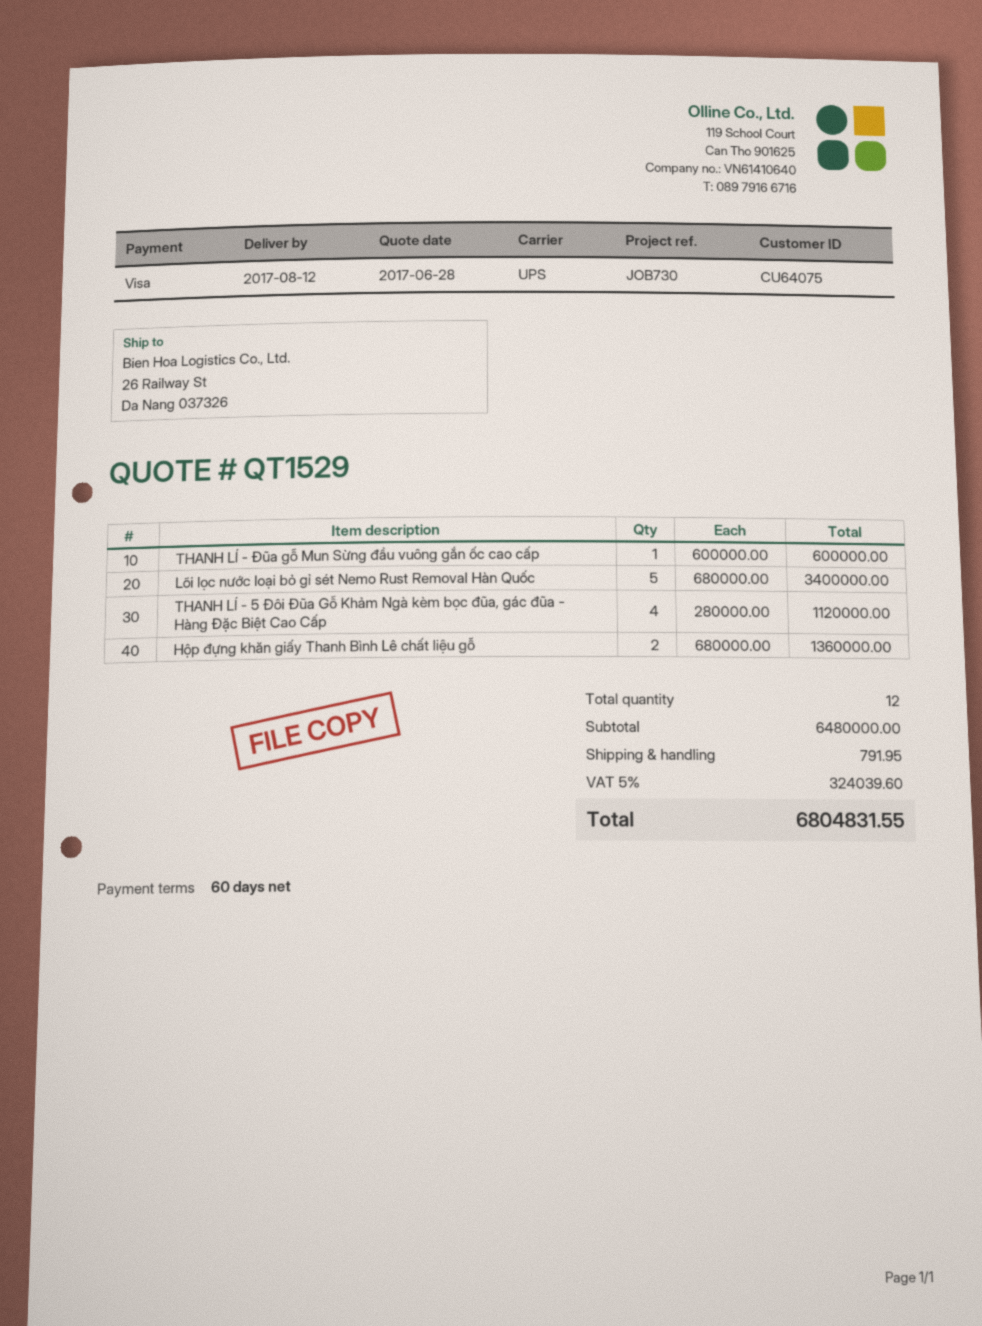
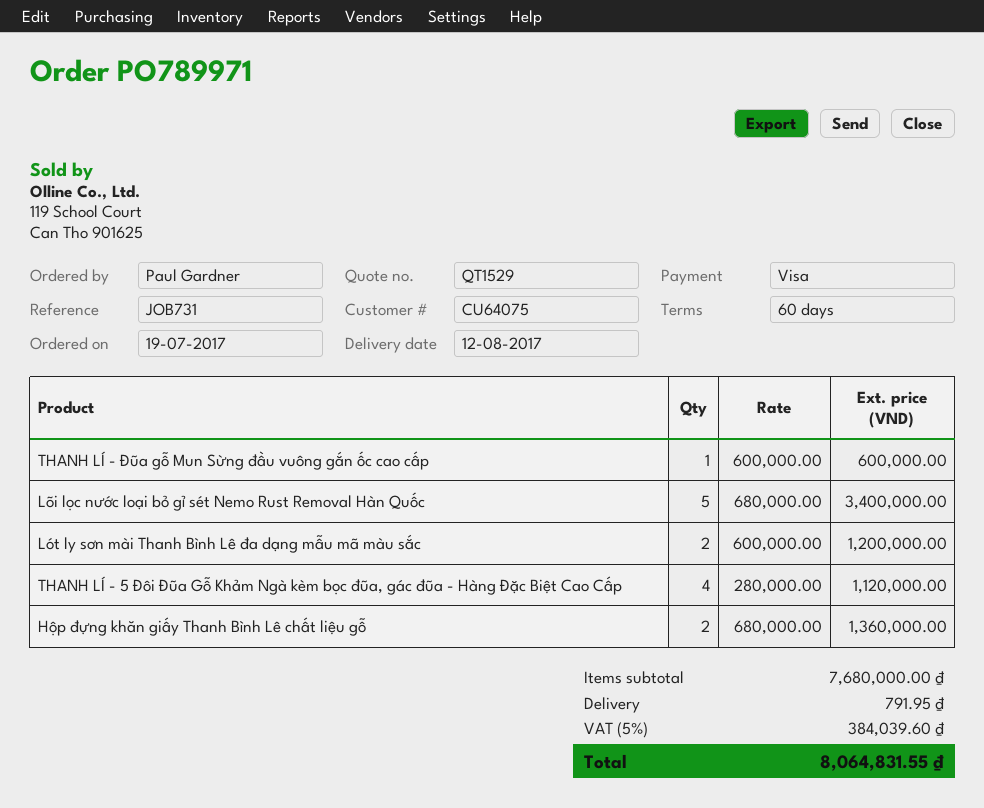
reference: JOB730 -> JOB731
Lót ly sơn mài Thanh Bình Lê đa dạng mẫu mã màu sắc: none -> 2 x 600000.00 = 1200000.00
subtotal: 6480000.00 -> 7680000.00
tax: 5% = 324039.60 -> 5% = 384039.60
total: 6804831.55 -> 8064831.55

